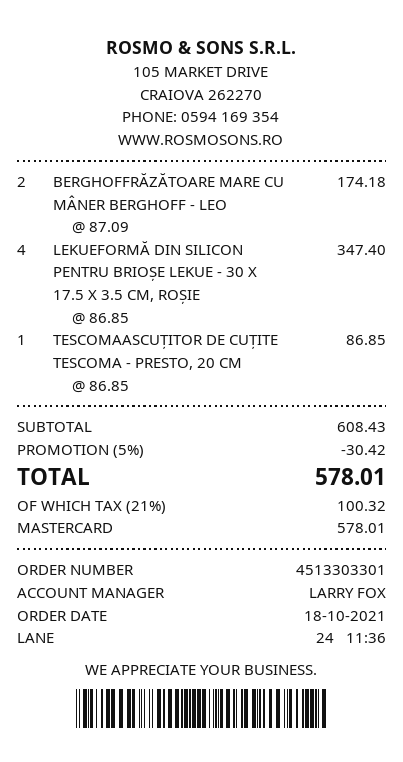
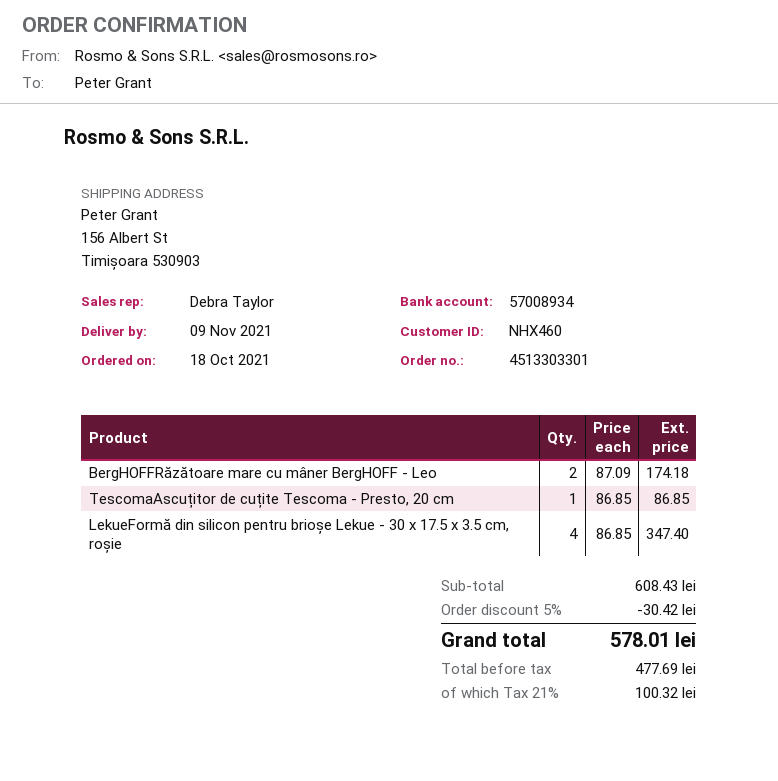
sales rep: LARRY FOX -> Debra Taylor

